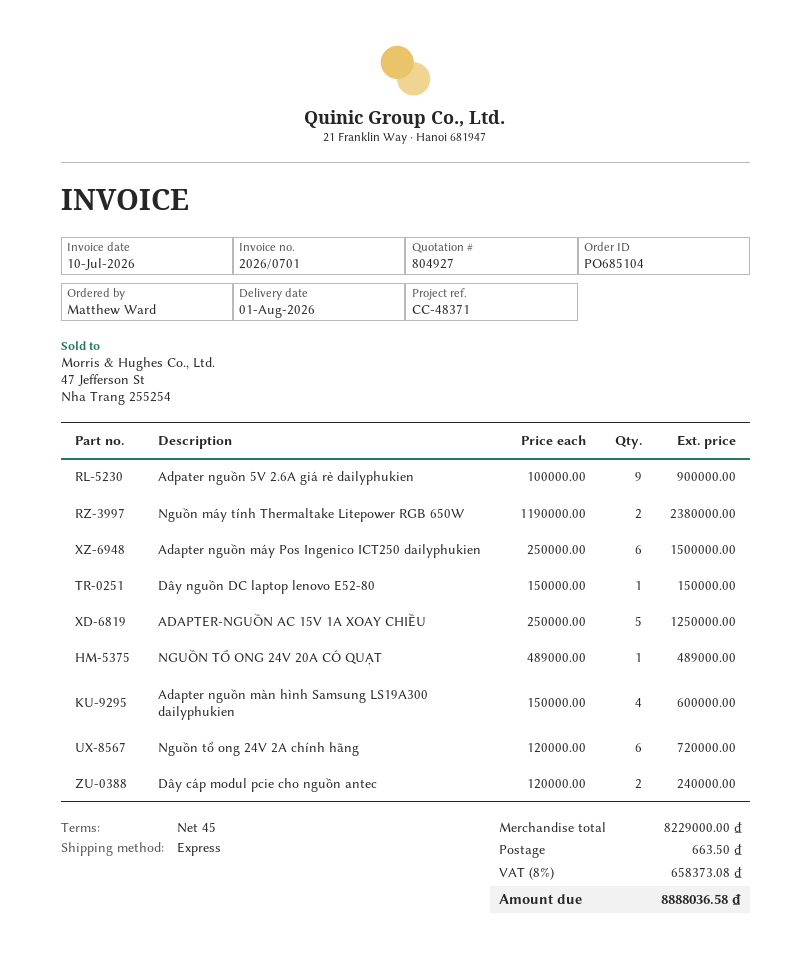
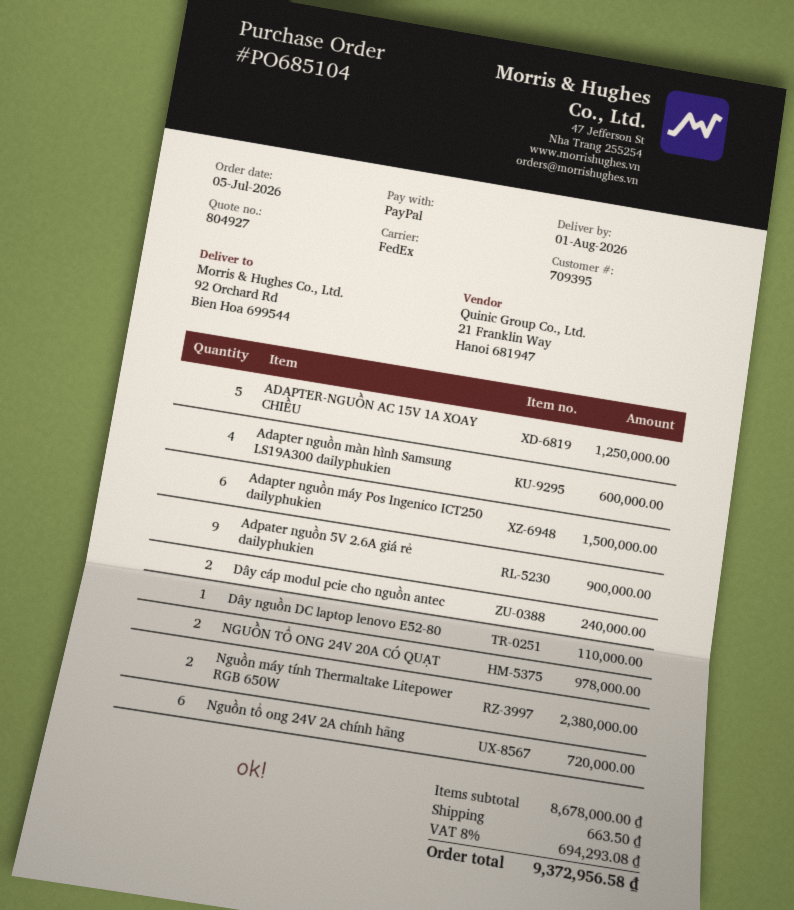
shipping method: express -> FedEx
Dây nguồn DC laptop lenovo E52-80: 1 for 150000.00 -> 1 for 110000.00
NGUỒN TỔ ONG 24V 20A CÓ QUẠT: 1 for 489000.00 -> 2 for 978000.00
subtotal: 8229000.00 -> 8678000.00
tax: 8% = 658373.08 -> 8% = 694293.08
total: 8888036.58 -> 9372956.58

